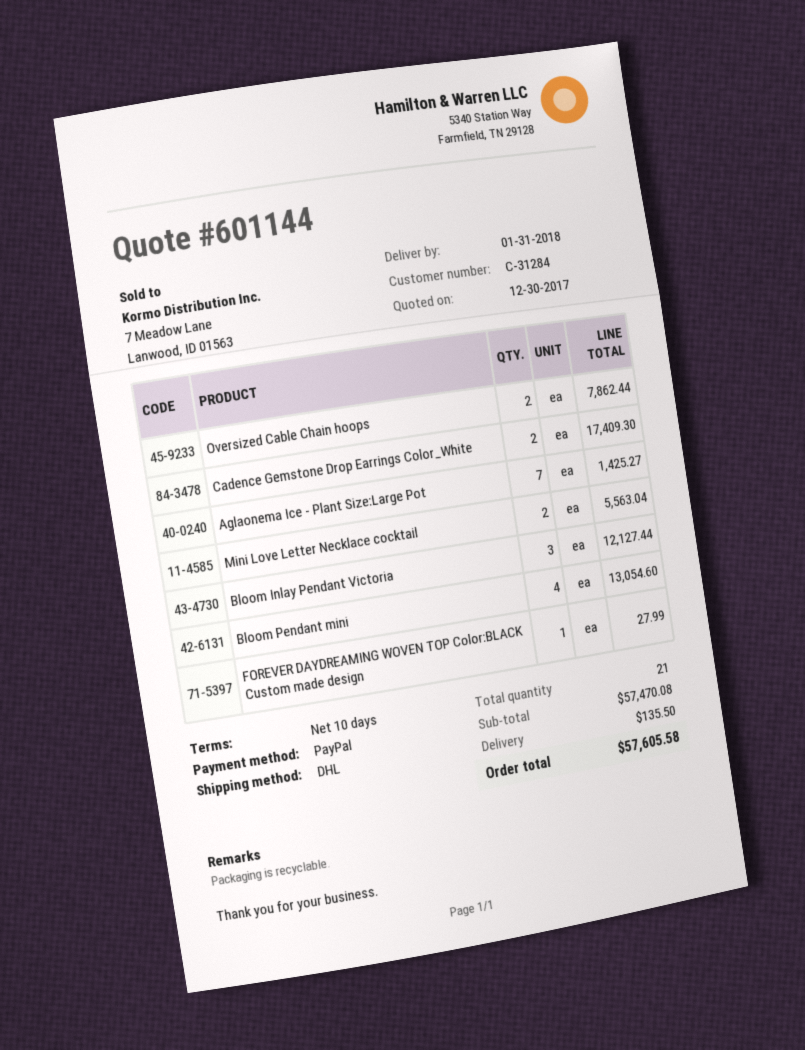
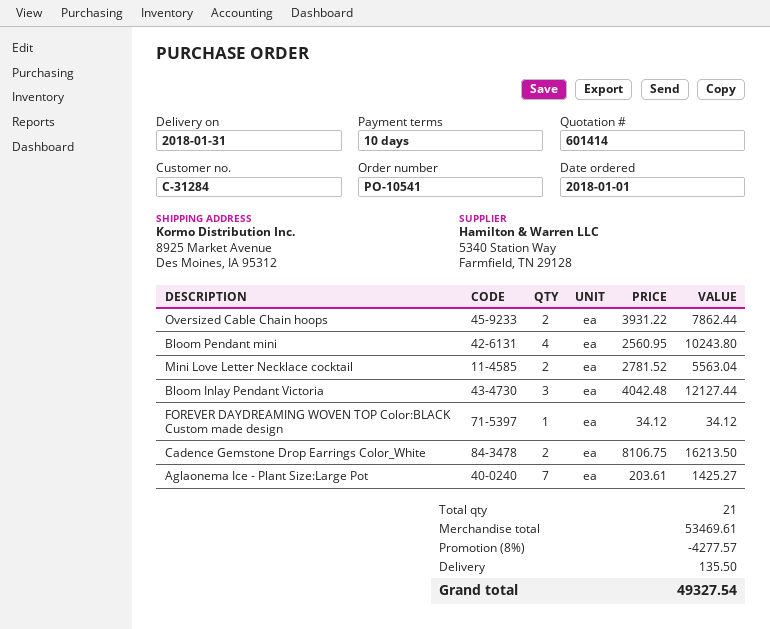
quote number: 601144 -> 601414
Cadence Gemstone Drop Earrings Color_White: 2 for 17409.30 -> 2 for 16213.50
Bloom Pendant mini: 4 for 13054.60 -> 4 for 10243.80
FOREVER DAYDREAMING WOVEN TOP Color:BLACK Custom made design: 1 for 27.99 -> 1 for 34.12
subtotal: 57470.08 -> 53469.61
discount: none -> 8% = 4277.57
total: 57605.58 -> 49327.54

